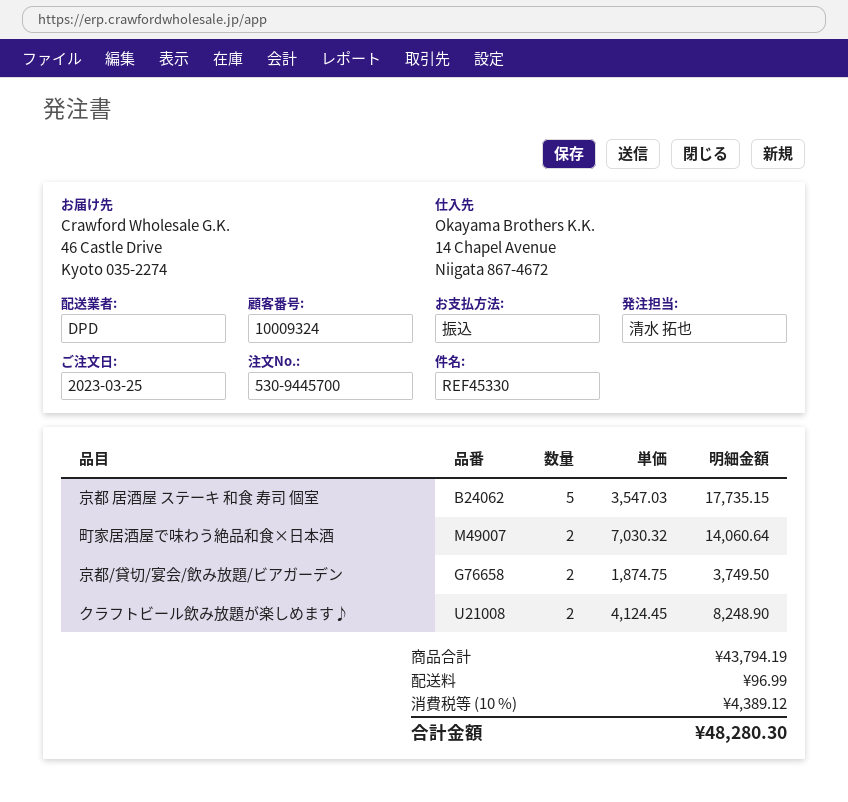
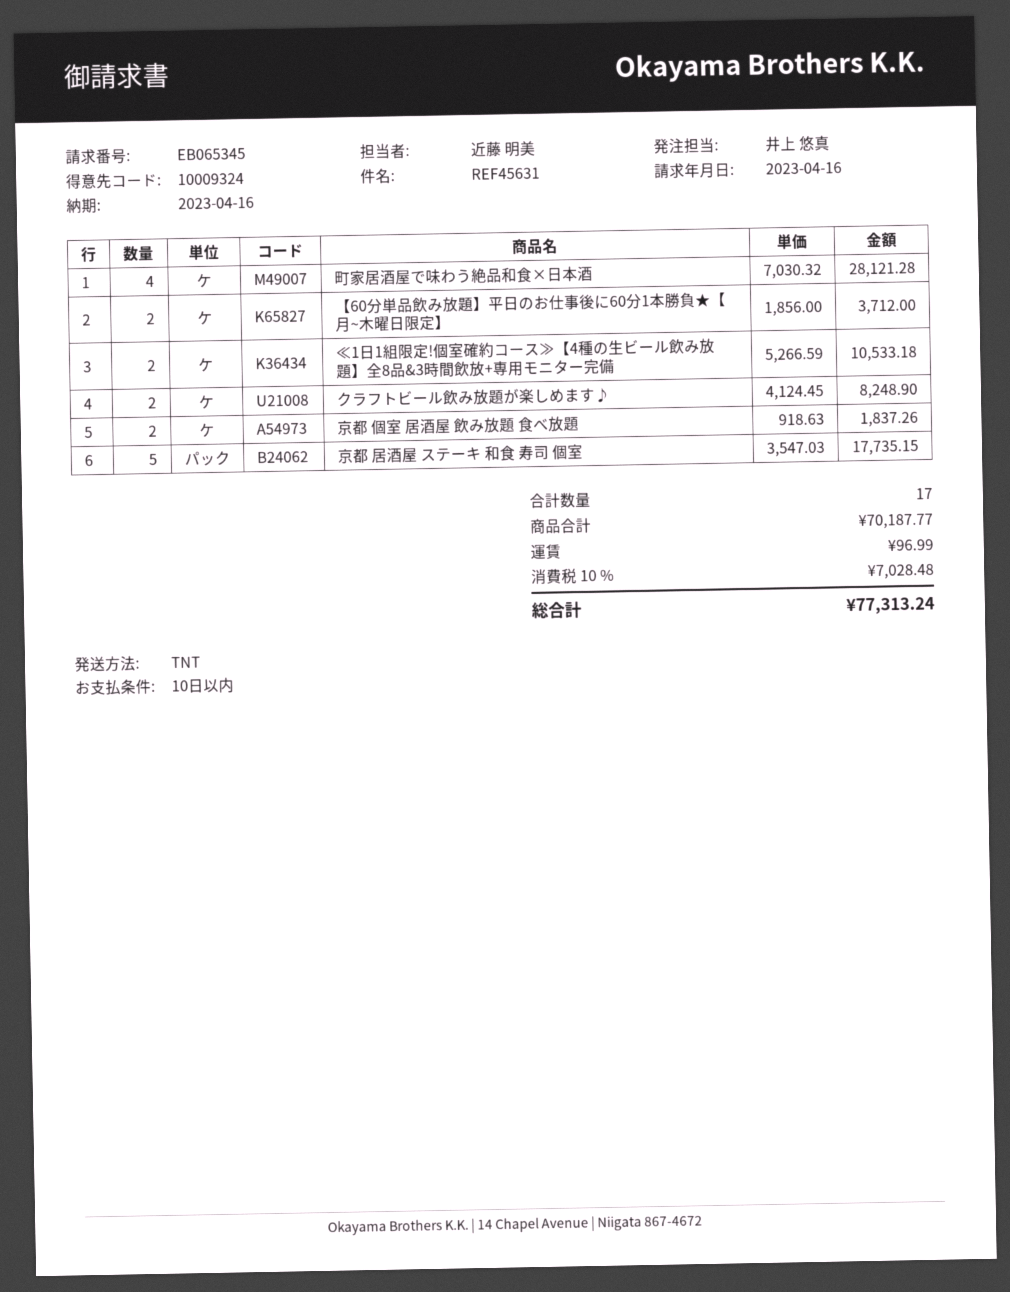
reference: REF45330 -> REF45631
ordered by: 清水 拓也 -> 井上 悠真
shipping method: DPD -> TNT
町家居酒屋で味わう絶品和食×日本酒: 2 x 7030.32 = 14060.64 -> 4 x 7030.32 = 28121.28
京都/貸切/宴会/飲み放題/ビアガーデン: 2 x 1874.75 = 3749.50 -> none
【60分単品飲み放題】平日のお仕事後に60分1本勝負★【月~木曜日限定】: none -> 2 x 1856.00 = 3712.00
≪1日1組限定!個室確約コース≫【4種の生ビール飲み放題】全8品&3時間飲放+専用モニター完備: none -> 2 x 5266.59 = 10533.18
京都 個室 居酒屋 飲み放題 食べ放題: none -> 2 x 918.63 = 1837.26
subtotal: 43794.19 -> 70187.77
tax: 10% = 4389.12 -> 10% = 7028.48
total: 48280.30 -> 77313.24

